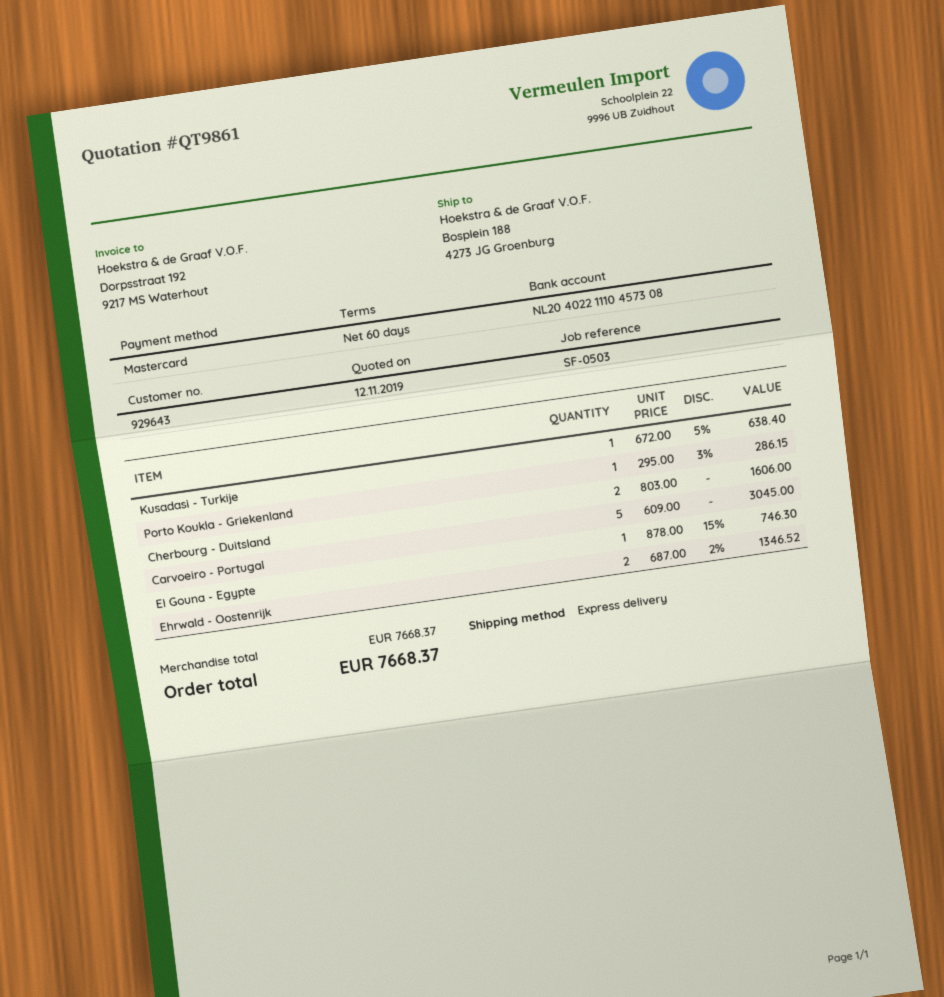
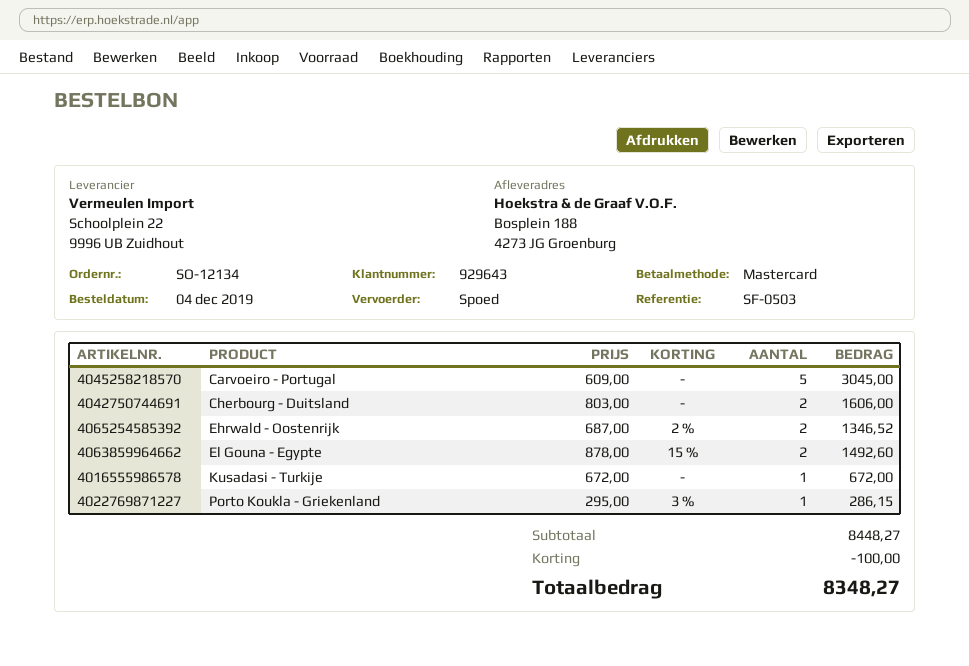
Kusadasi - Turkije: 1 x 672.00 - 5% = 638.40 -> 1 x 672.00 = 672.00
El Gouna - Egypte: 1 x 878.00 - 15% = 746.30 -> 2 x 878.00 - 15% = 1492.60
subtotal: 7668.37 -> 8448.27
discount: none -> 100.00
total: 7668.37 -> 8348.27

